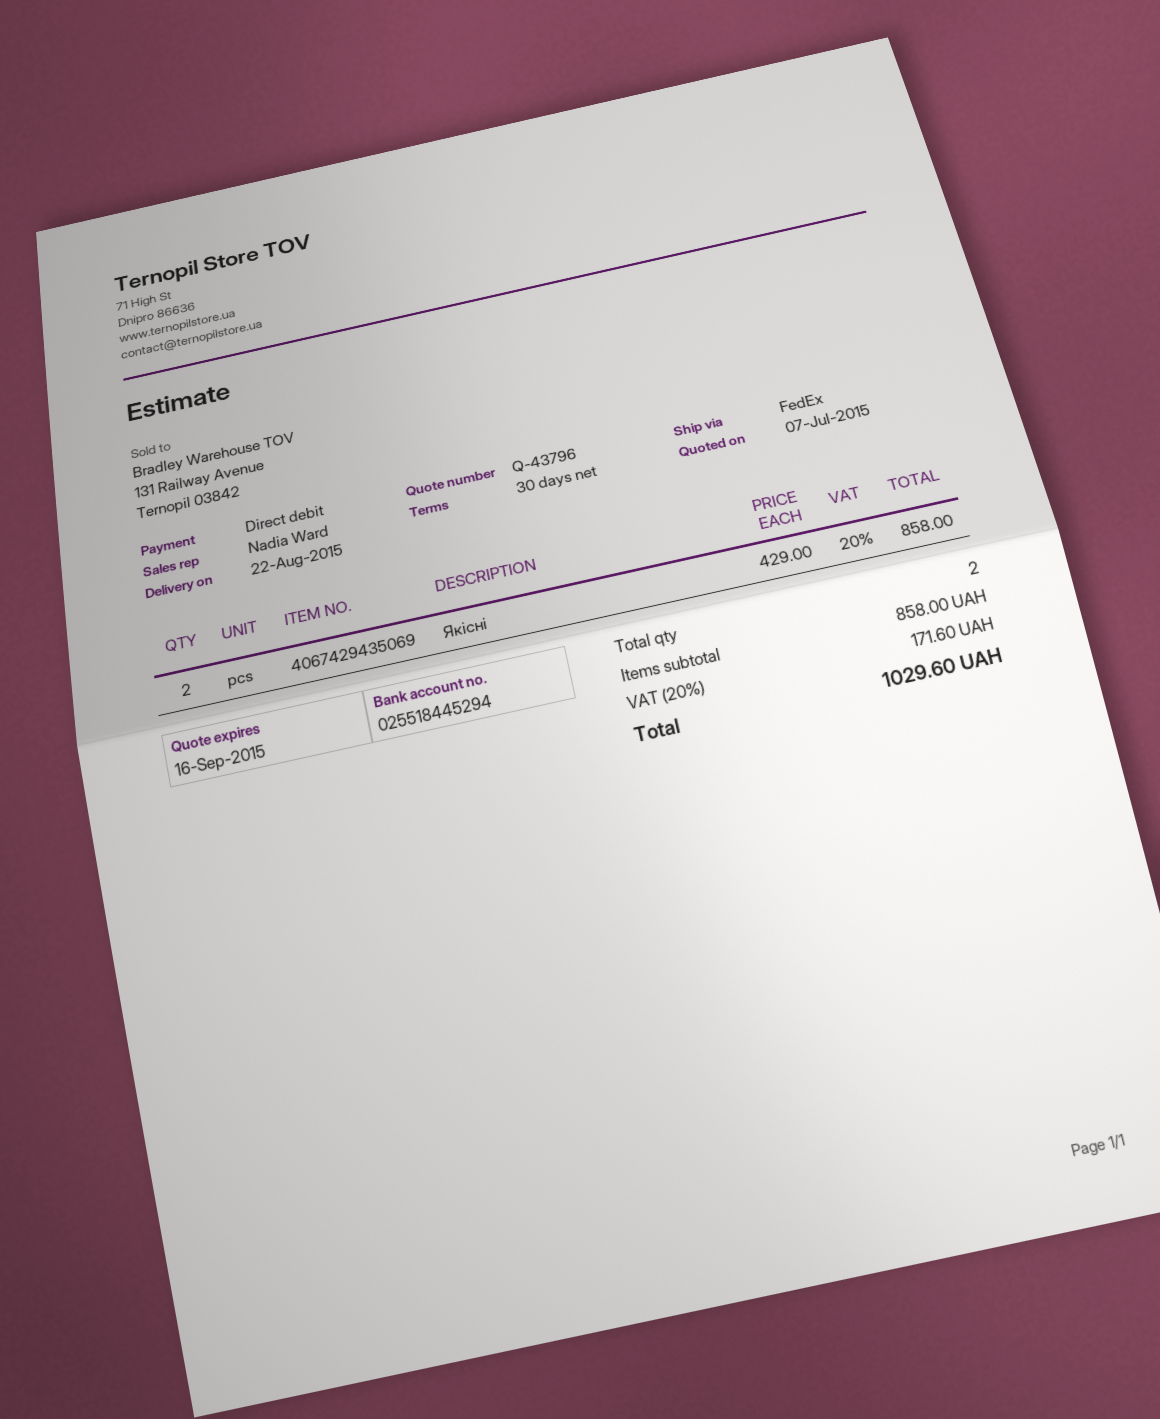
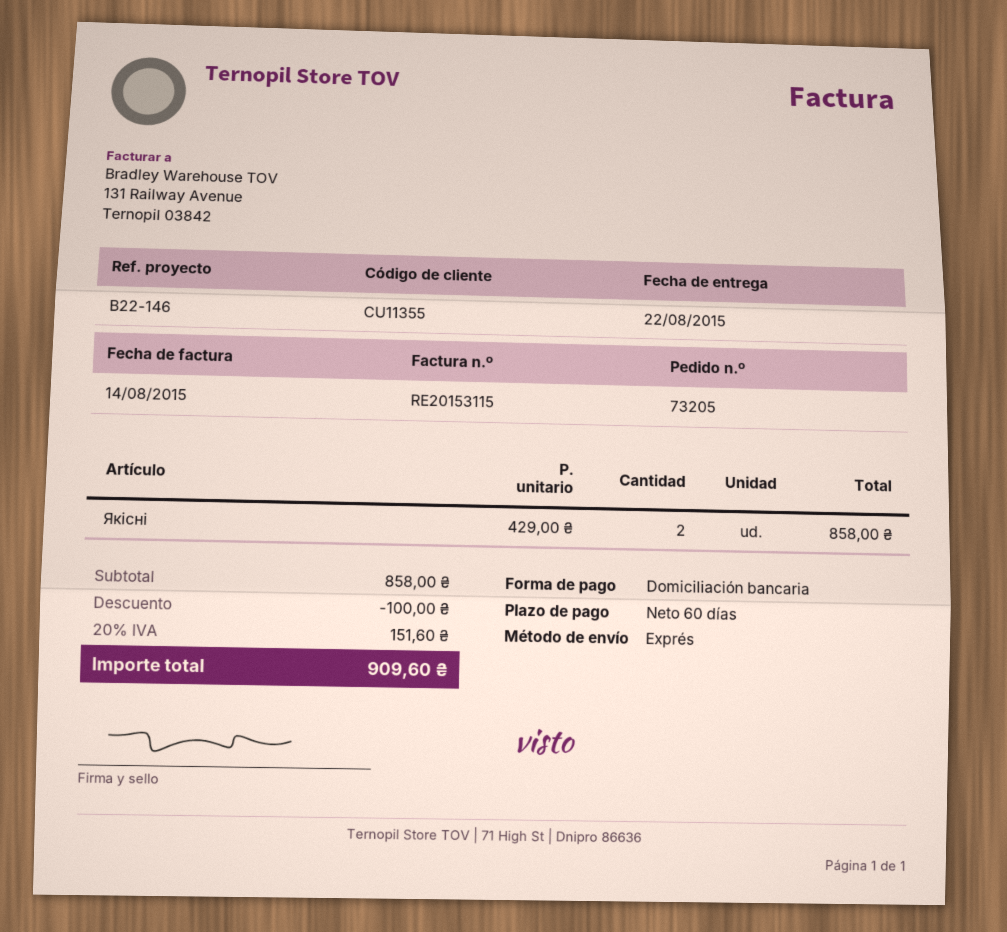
payment terms: 30 days -> 60 days
shipping method: FedEx -> express
discount: none -> 100.00
tax: 20% = 171.60 -> 20% = 151.60
total: 1029.60 -> 909.60

